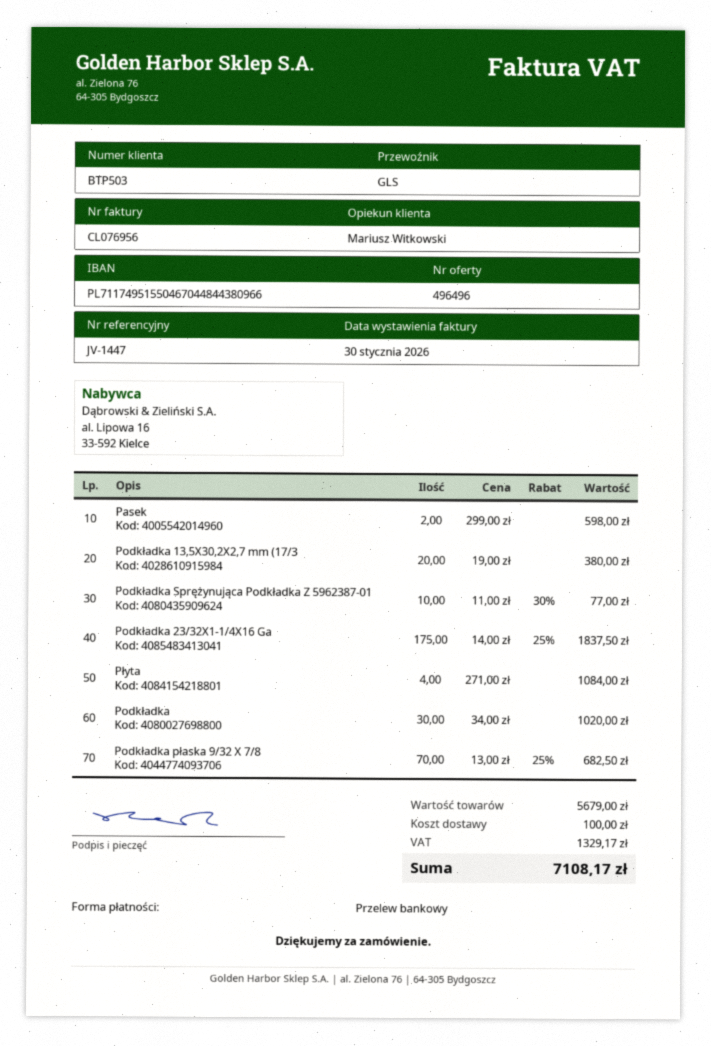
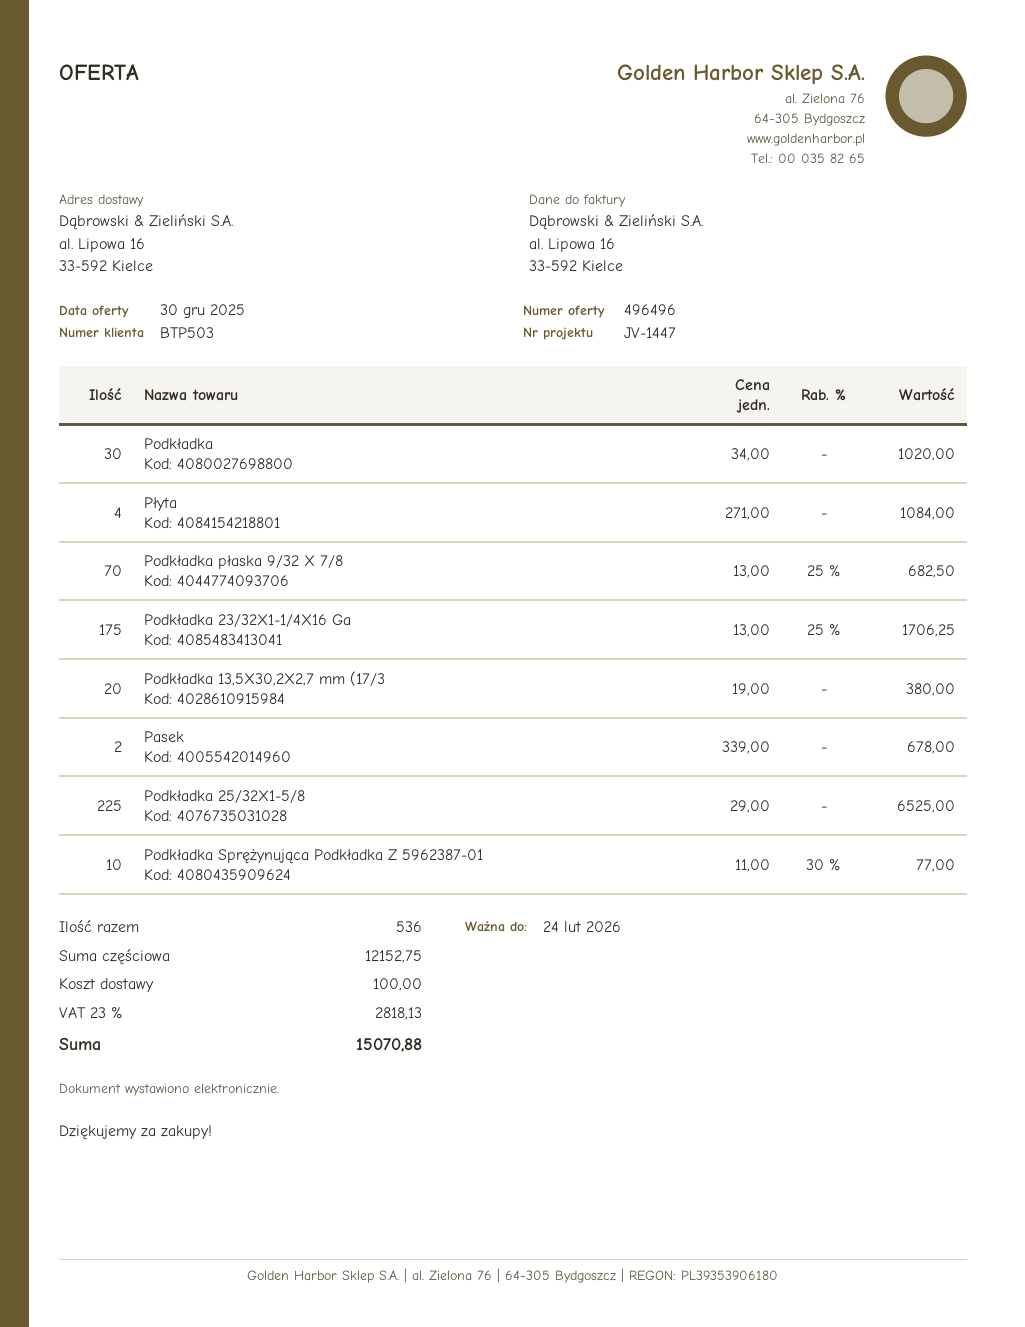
Pasek: 2 x 299.00 = 598.00 -> 2 x 339.00 = 678.00
Podkładka 23/32X1-1/4X16 Ga: 175 x 14.00 - 25% = 1837.50 -> 175 x 13.00 - 25% = 1706.25
Podkładka 25/32X1-5/8: none -> 225 x 29.00 = 6525.00
subtotal: 5679.00 -> 12152.75
tax: 1329.17 -> 2818.13
total: 7108.17 -> 15070.88

